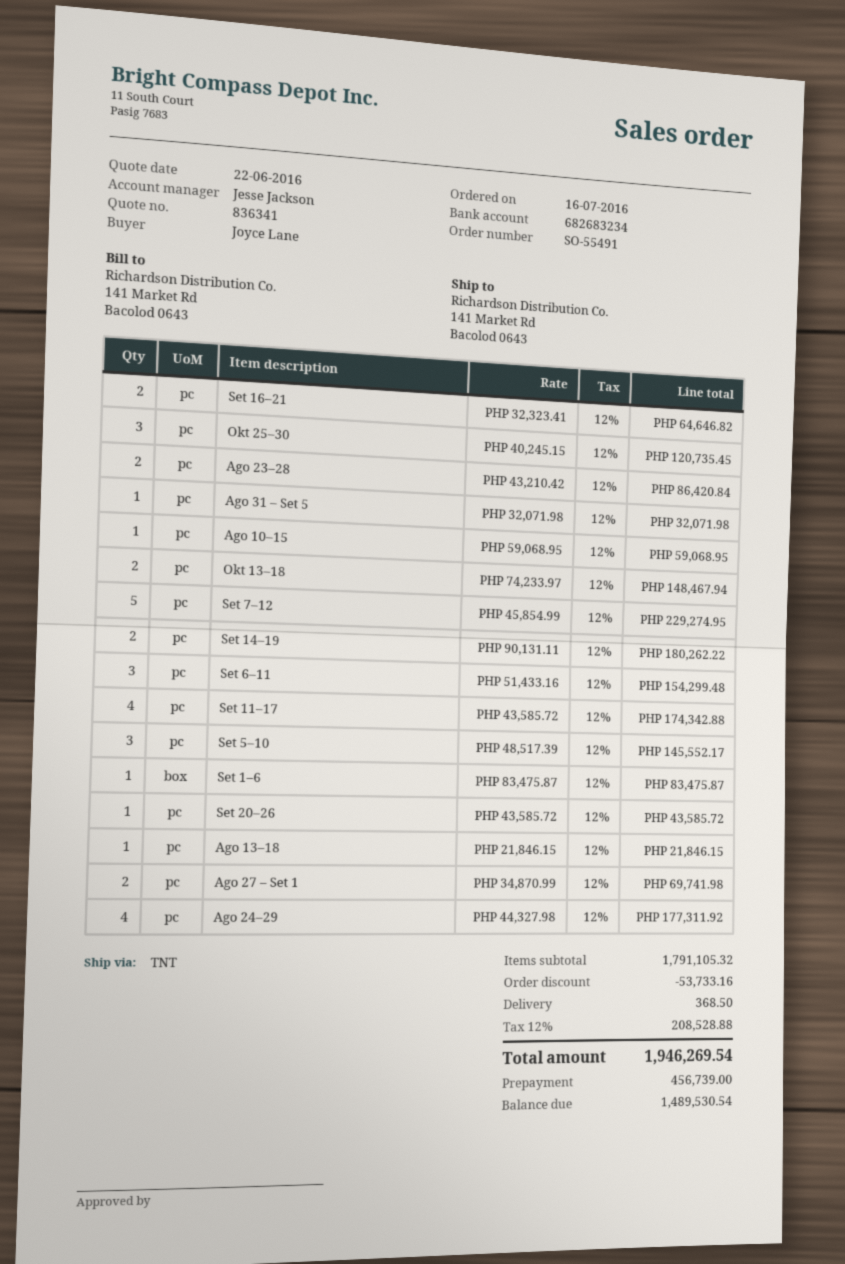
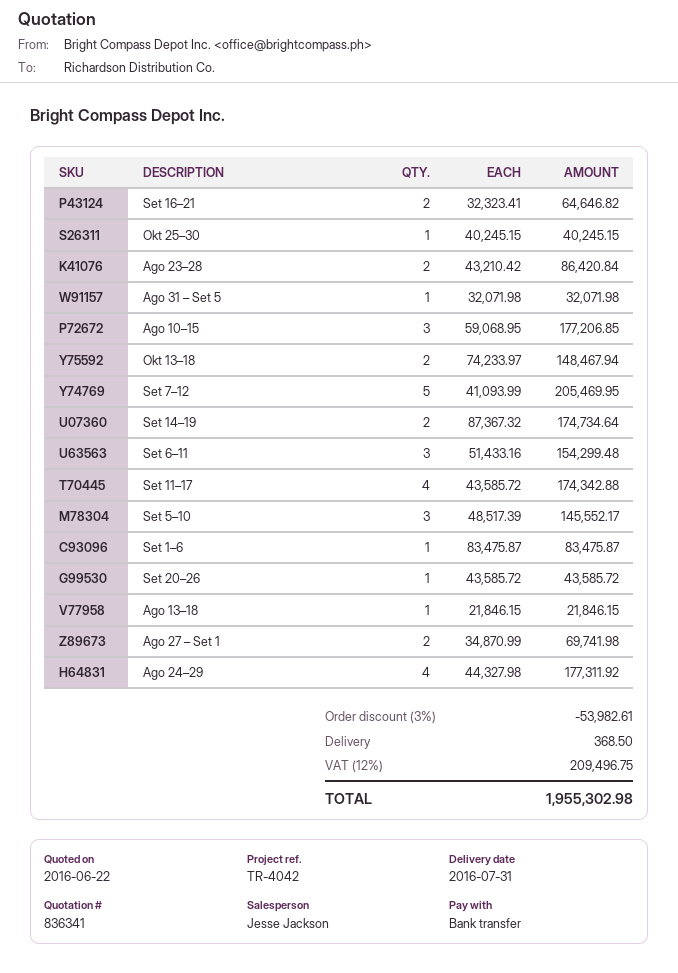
Okt 25–30: 3 x 40245.15 = 120735.45 -> 1 x 40245.15 = 40245.15
Ago 10–15: 1 x 59068.95 = 59068.95 -> 3 x 59068.95 = 177206.85
Set 7–12: 5 x 45854.99 = 229274.95 -> 5 x 41093.99 = 205469.95
Set 14–19: 2 x 90131.11 = 180262.22 -> 2 x 87367.32 = 174734.64
discount: 53733.16 -> 53982.61
tax: 12% = 208528.88 -> 12% = 209496.75
total: 1946269.54 -> 1955302.98

